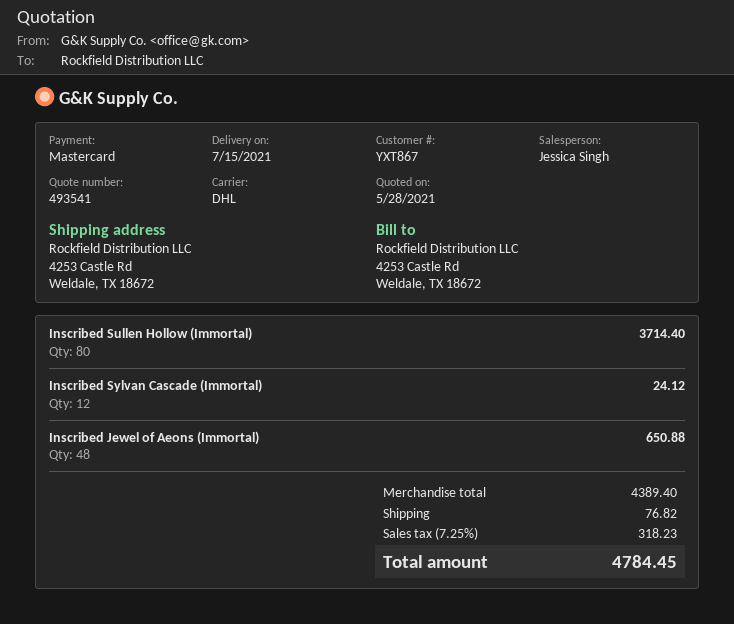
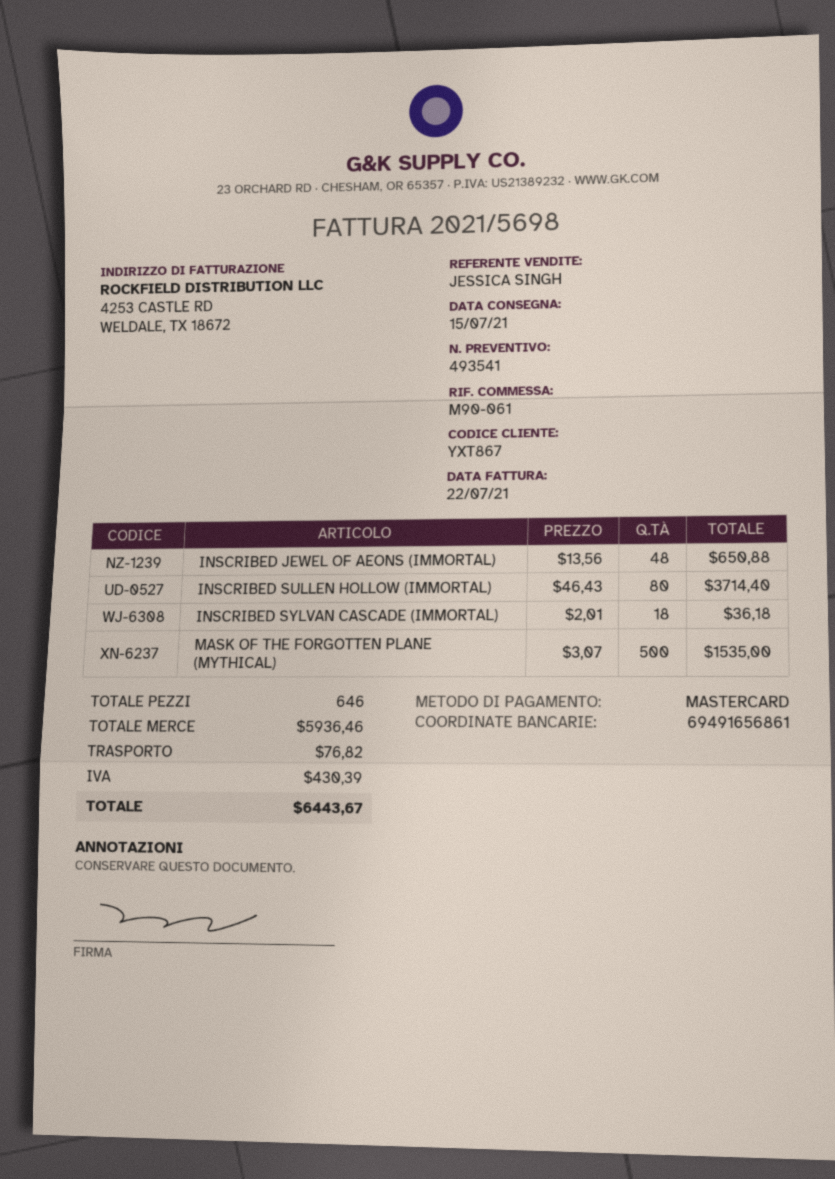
Inscribed Sylvan Cascade (Immortal): 12 for 24.12 -> 18 for 36.18
MASK OF THE FORGOTTEN PLANE (MYTHICAL): none -> 500 for 1535.00
subtotal: 4389.40 -> 5936.46
tax: 318.23 -> 430.39
total: 4784.45 -> 6443.67

